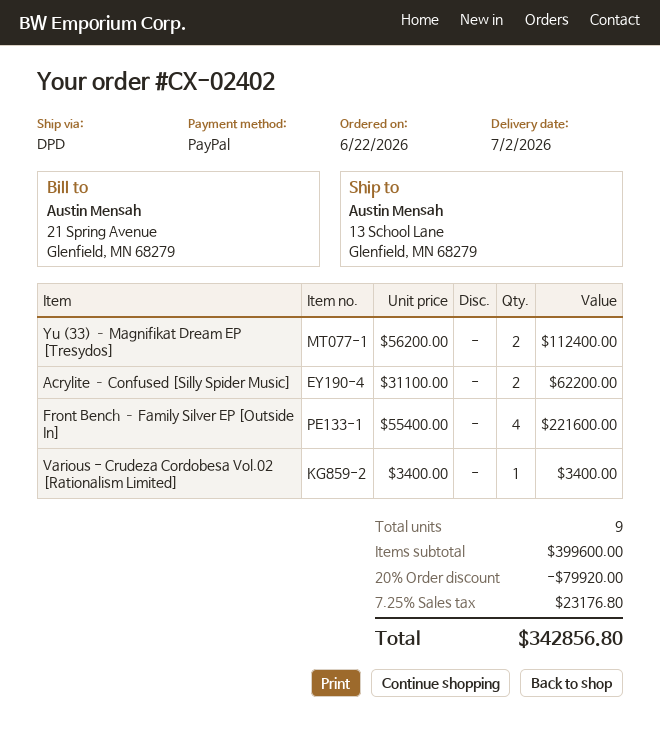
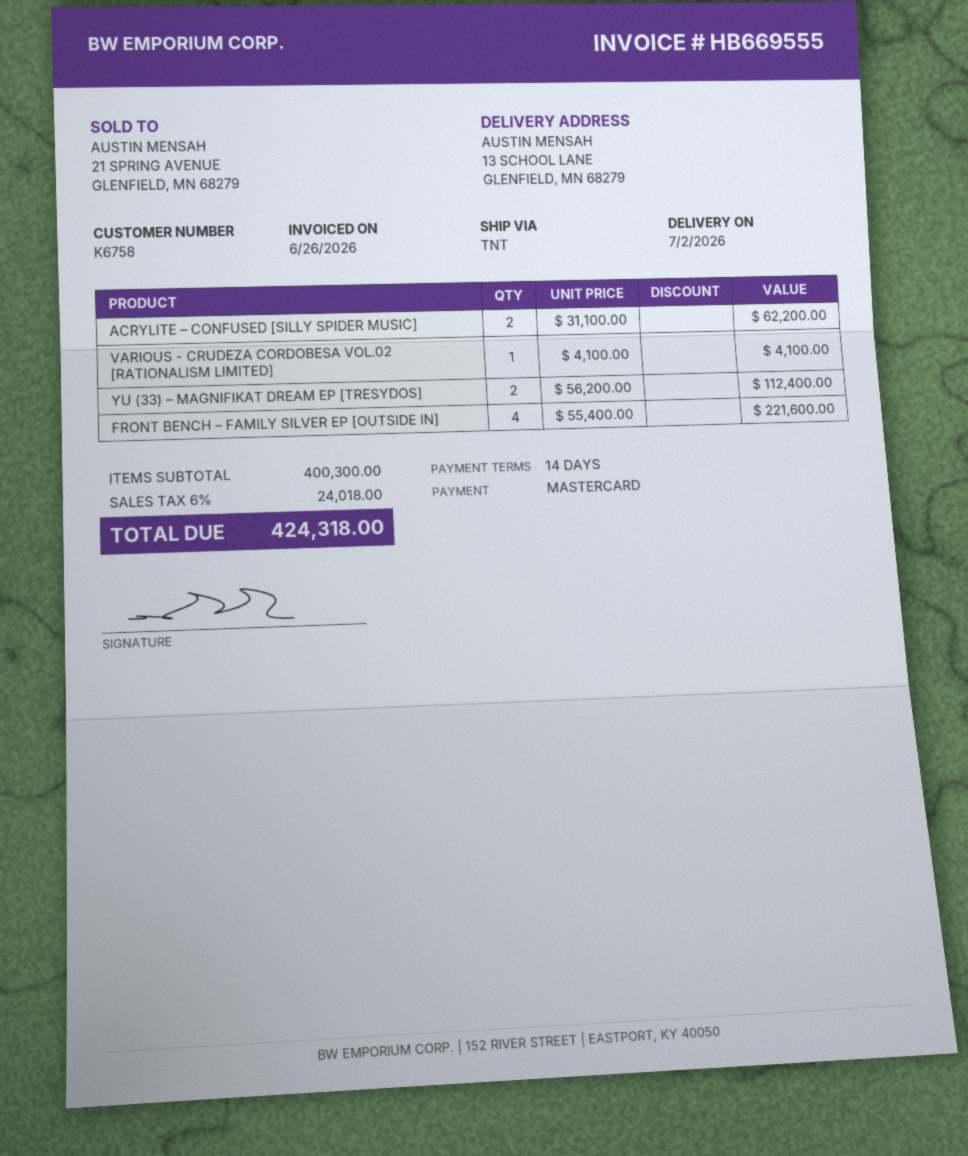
payment method: PayPal -> Mastercard
shipping method: DPD -> TNT
Various - Crudeza Cordobesa Vol.02 [Rationalism Limited]: 1 x 3400.00 = 3400.00 -> 1 x 4100.00 = 4100.00
subtotal: 399600.00 -> 400300.00
discount: 20% = 79920.00 -> none
tax: 7.25% = 23176.80 -> 6% = 24018.00
total: 342856.80 -> 424318.00

